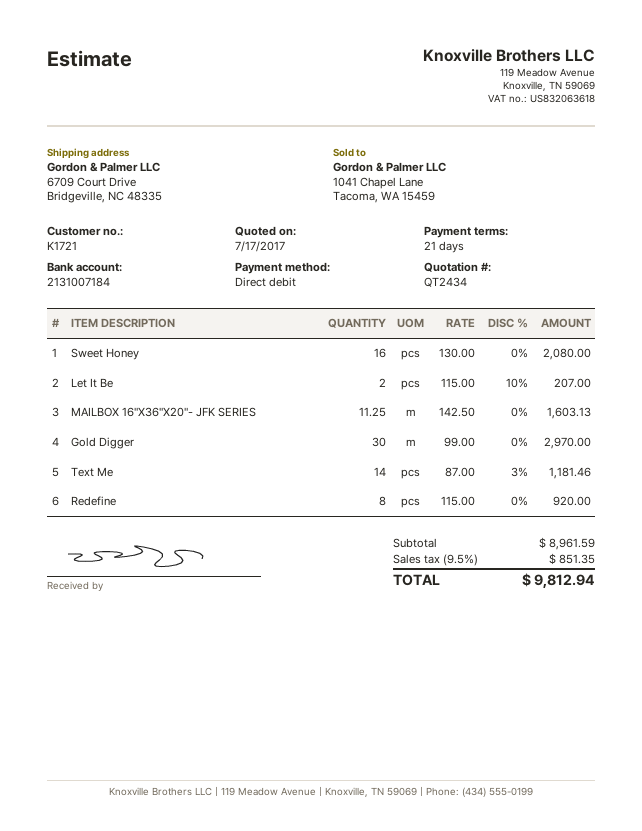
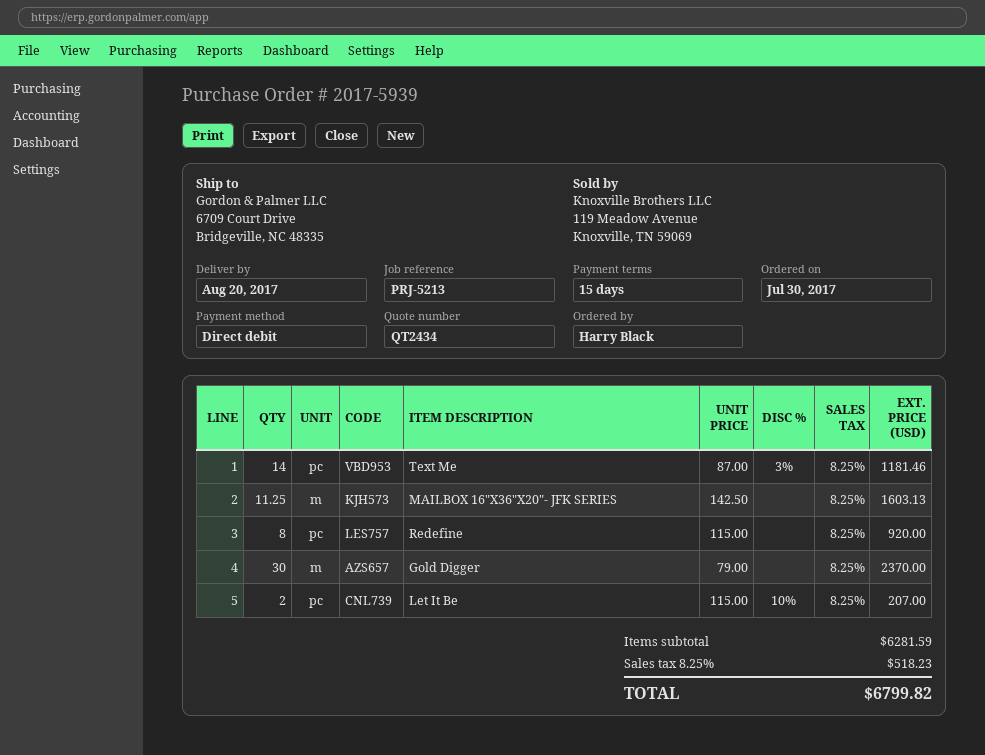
payment terms: 21 days -> 15 days
Sweet Honey: 16 x 130.00 = 2080.00 -> none
Gold Digger: 30 x 99.00 = 2970.00 -> 30 x 79.00 = 2370.00
subtotal: 8961.59 -> 6281.59
tax: 9.5% = 851.35 -> 8.25% = 518.23
total: 9812.94 -> 6799.82

